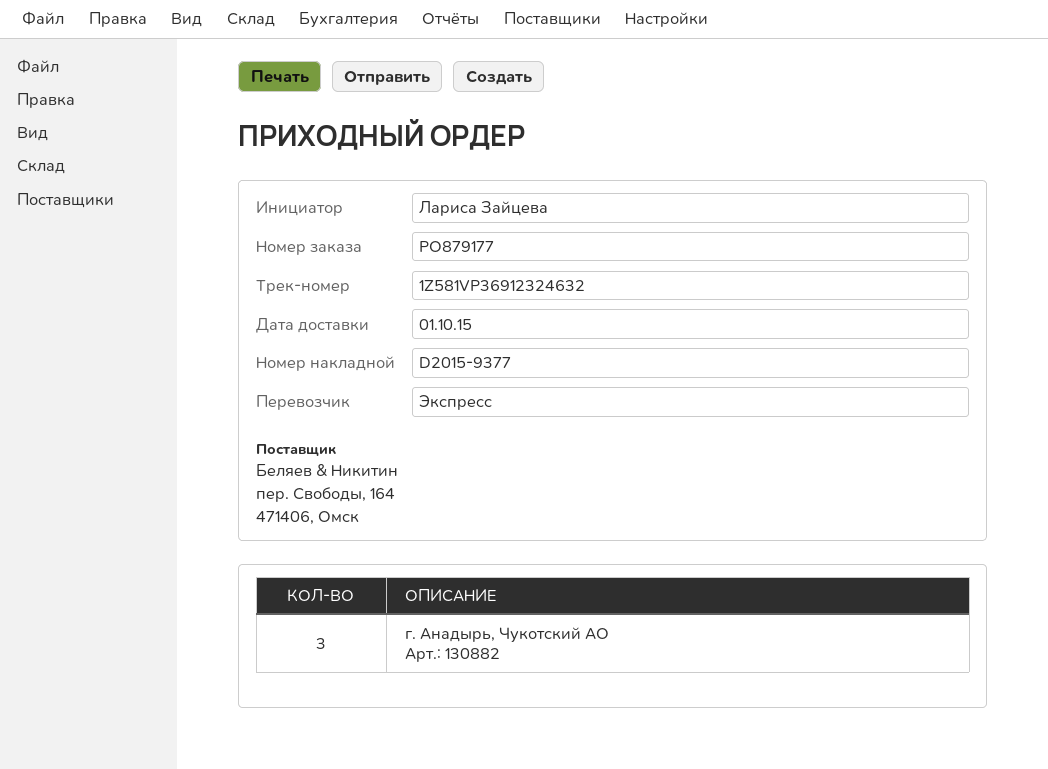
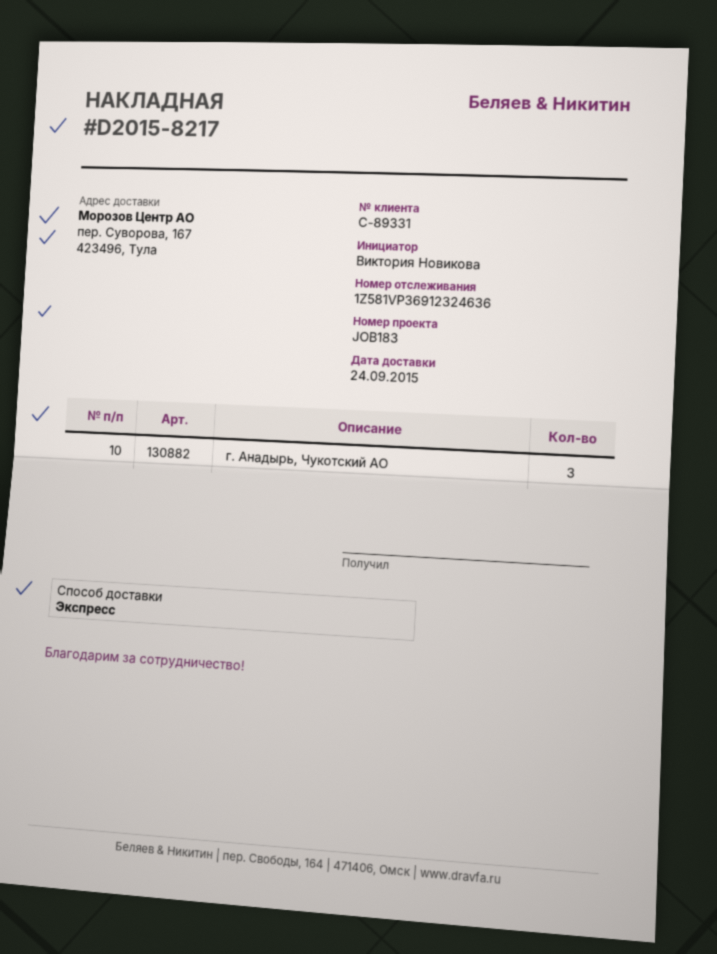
delivery note number: D2015-9377 -> D2015-8217
delivery date: 2015-10-01 -> 2015-09-24
ordered by: Лариса Зайцева -> Виктория Новикова
tracking number: 1Z581VP36912324632 -> 1Z581VP36912324636

